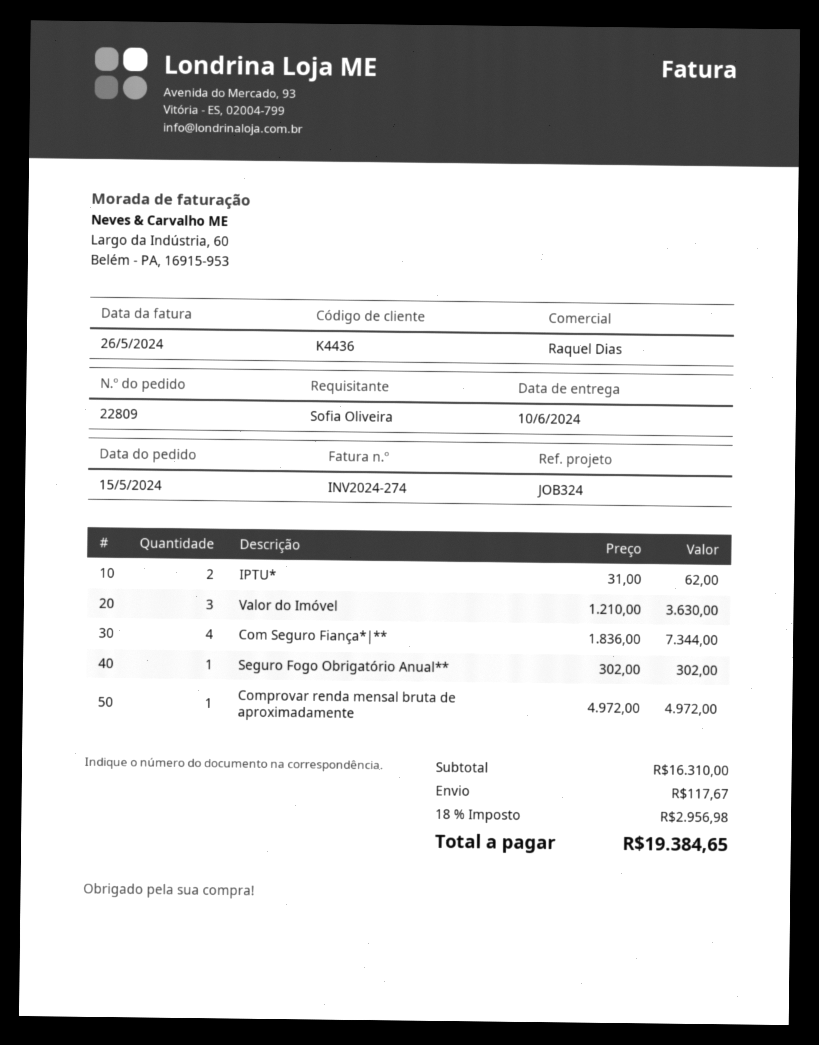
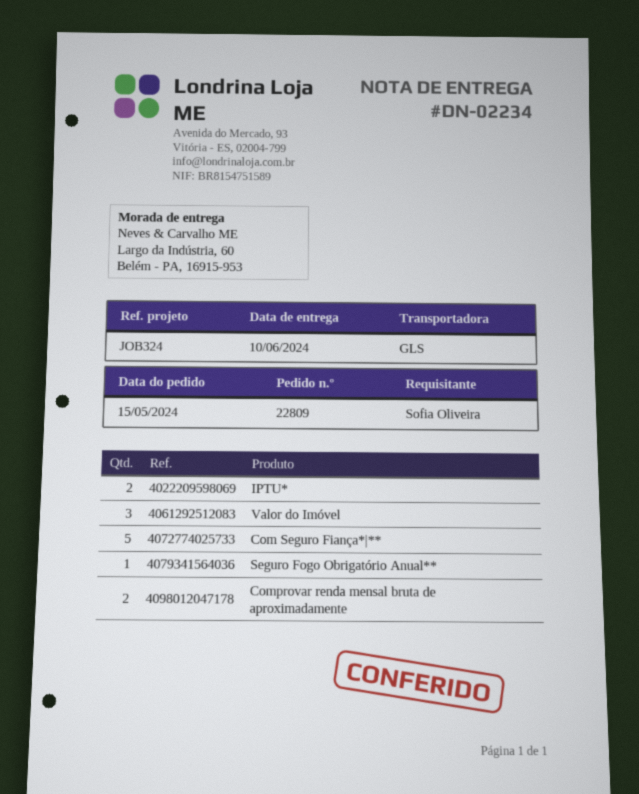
Com Seguro Fiança*|**: 4 -> 5
Comprovar renda mensal bruta de aproximadamente: 1 -> 2

